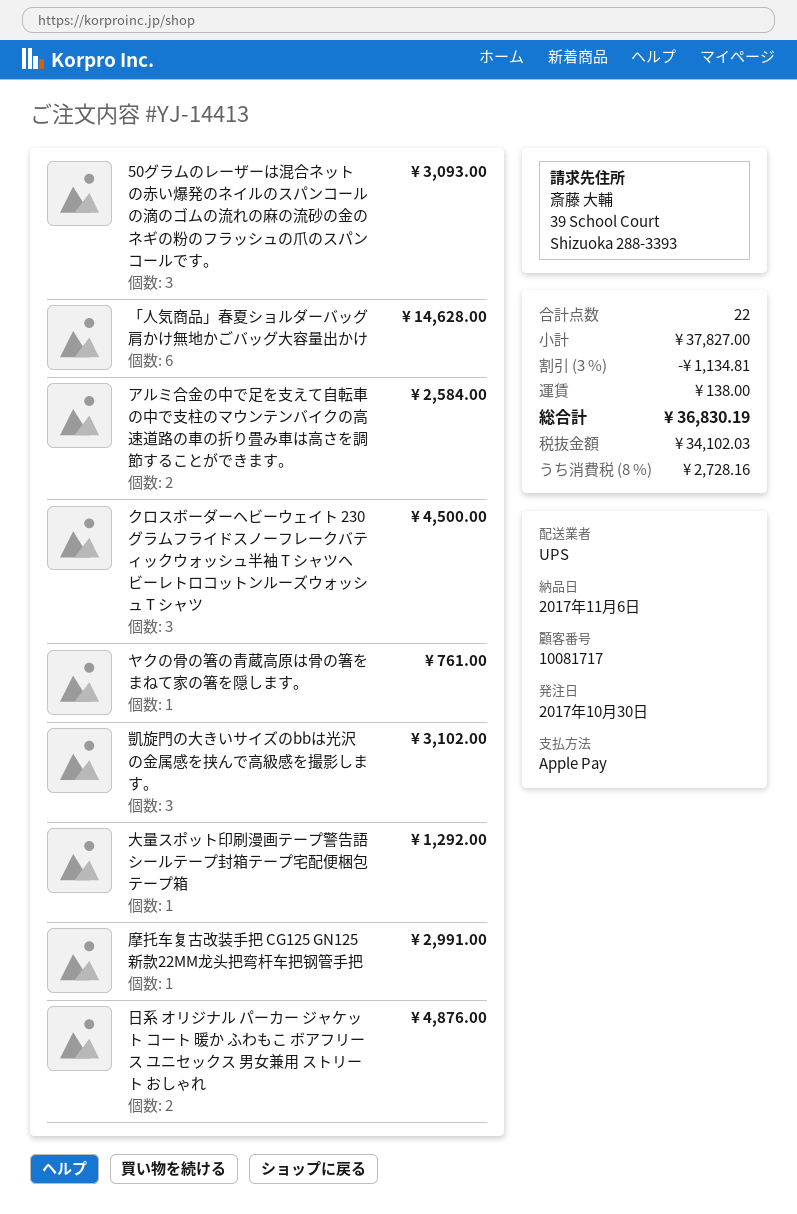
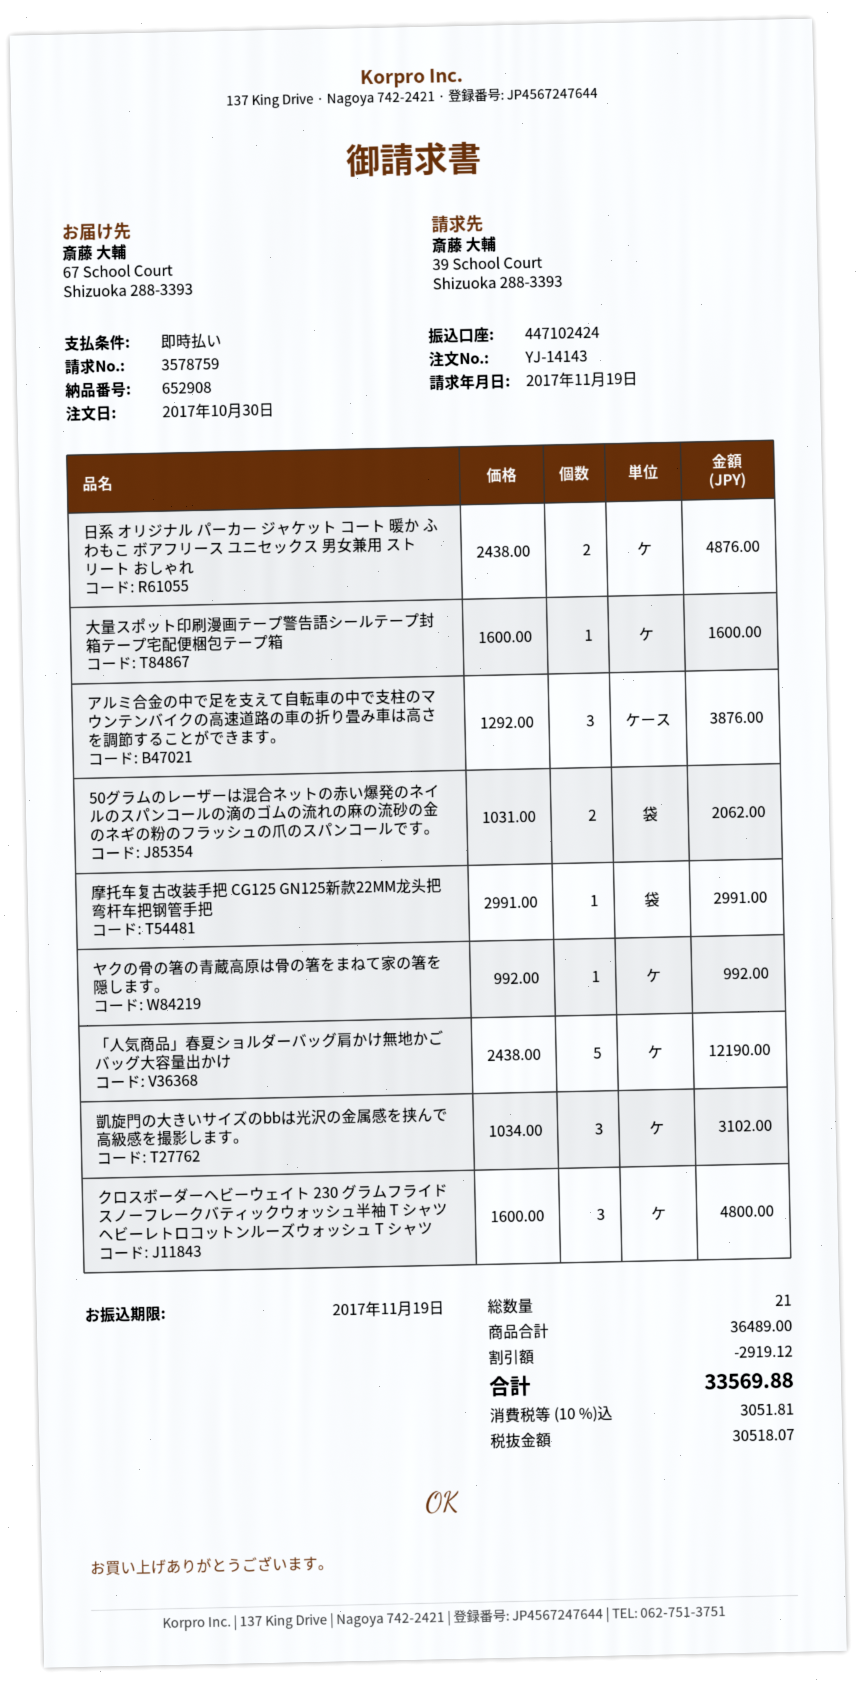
order number: YJ-14413 -> YJ-14143
50グラムのレーザーは混合ネットの赤い爆発のネイルのスパンコールの滴のゴムの流れの麻の流砂の金のネギの粉のフラッシュの爪のスパンコールです。: 3 for 3093.00 -> 2 for 2062.00
「人気商品」春夏ショルダーバッグ肩かけ無地かごバッグ大容量出かけ: 6 for 14628.00 -> 5 for 12190.00
アルミ合金の中で足を支えて自転車の中で支柱のマウンテンバイクの高速道路の車の折り畳み車は高さを調節することができます。: 2 for 2584.00 -> 3 for 3876.00
クロスボーダーヘビーウェイト 230 グラムフライドスノーフレークバティックウォッシュ半袖 T シャツヘビーレトロコットンルーズウォッシュ T シャツ: 3 for 4500.00 -> 3 for 4800.00
ヤクの骨の箸の青蔵高原は骨の箸をまねて家の箸を隠します。: 1 for 761.00 -> 1 for 992.00
大量スポット印刷漫画テープ警告語シールテープ封箱テープ宅配便梱包テープ箱: 1 for 1292.00 -> 1 for 1600.00
total quantity: 22 -> 21
subtotal: 37827.00 -> 36489.00
discount: 1134.81 -> 2919.12
shipping: 138.00 -> none
net: 34102.03 -> 30518.07
tax: 8% = 2728.16 -> 10% = 3051.81
total: 36830.19 -> 33569.88

